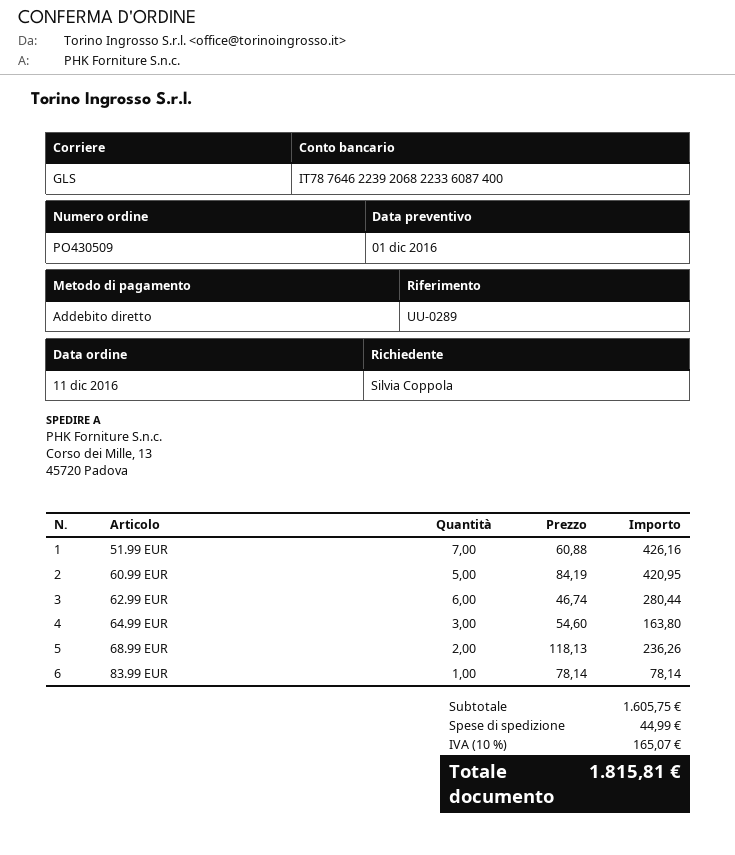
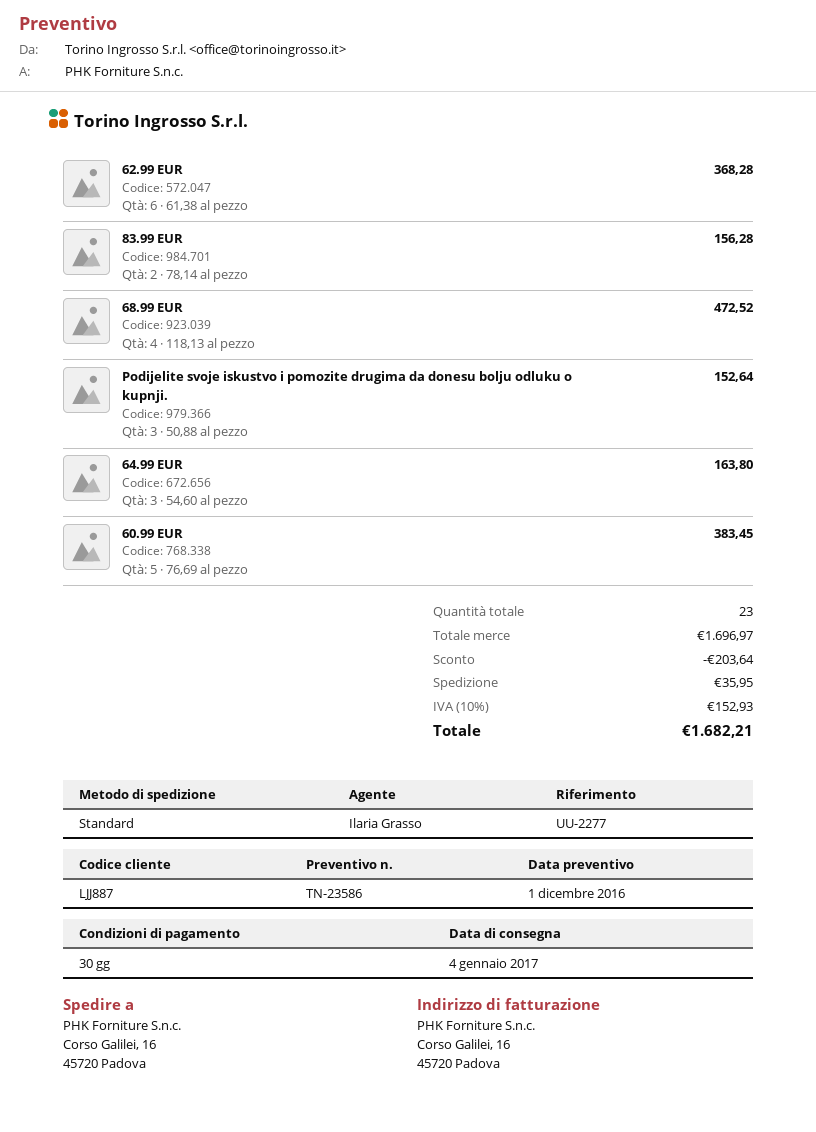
reference: UU-0289 -> UU-2277
shipping method: GLS -> standard
ship to: Corso dei Mille, 13, 45720 Padova -> Corso Galilei, 16, 45720 Padova
51.99 EUR: 7 x 60.88 = 426.16 -> none
60.99 EUR: 5 x 84.19 = 420.95 -> 5 x 76.69 = 383.45
62.99 EUR: 6 x 46.74 = 280.44 -> 6 x 61.38 = 368.28
68.99 EUR: 2 x 118.13 = 236.26 -> 4 x 118.13 = 472.52
83.99 EUR: 1 x 78.14 = 78.14 -> 2 x 78.14 = 156.28
Podijelite svoje iskustvo i pomozite drugima da donesu bolju odluku o kupnji.: none -> 3 x 50.88 = 152.64
subtotal: 1605.75 -> 1696.97
discount: none -> 203.64
shipping: 44.99 -> 35.95
tax: 10% = 165.07 -> 10% = 152.93
total: 1815.81 -> 1682.21

